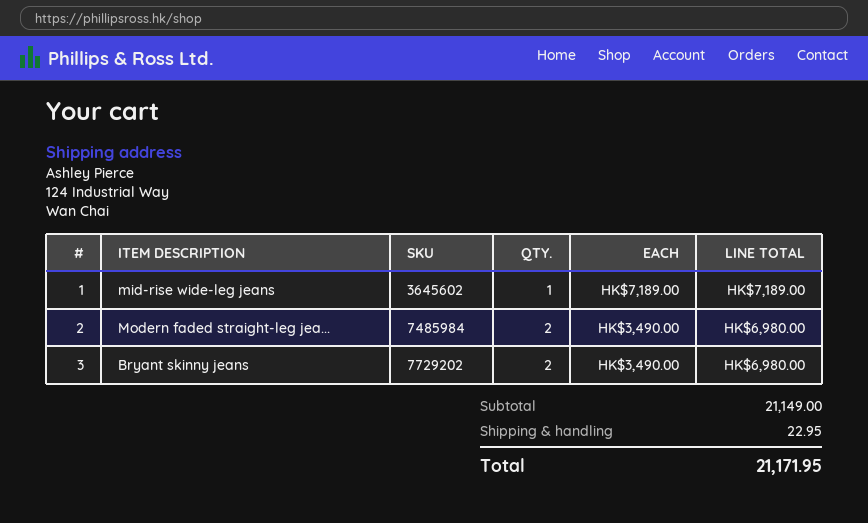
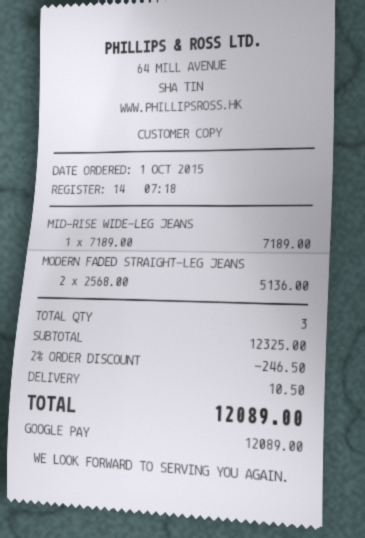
Modern faded straight-leg jea...: 2 x 3490.00 = 6980.00 -> 2 x 2568.00 = 5136.00
Bryant skinny jeans: 2 x 3490.00 = 6980.00 -> none
subtotal: 21149.00 -> 12325.00
discount: none -> 2% = 246.50
shipping: 22.95 -> 10.50
total: 21171.95 -> 12089.00

